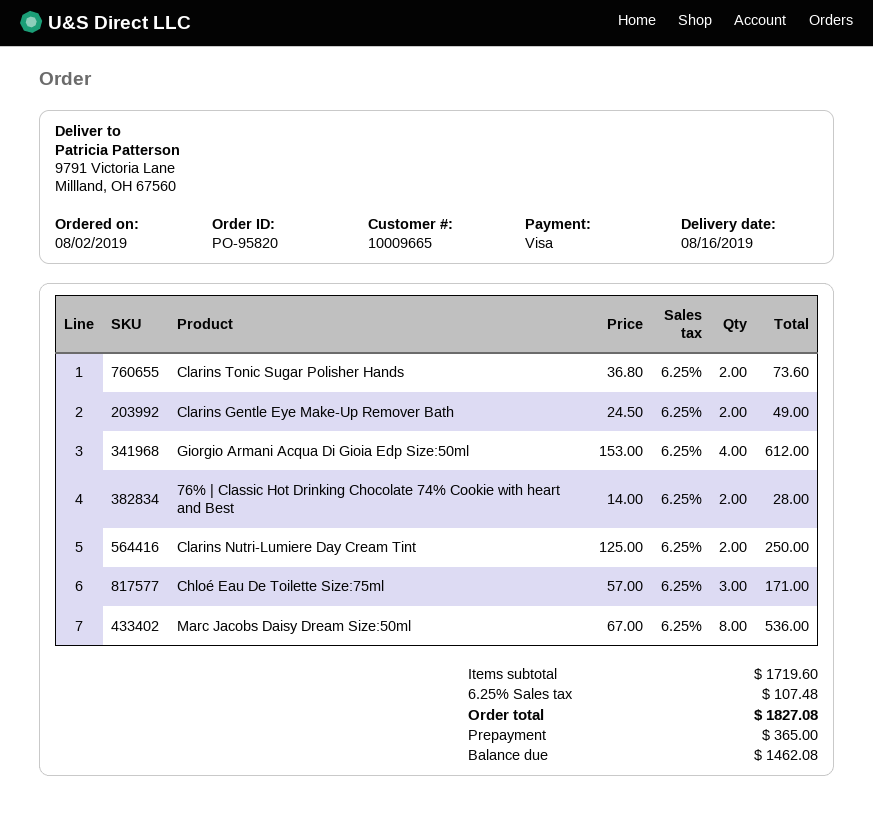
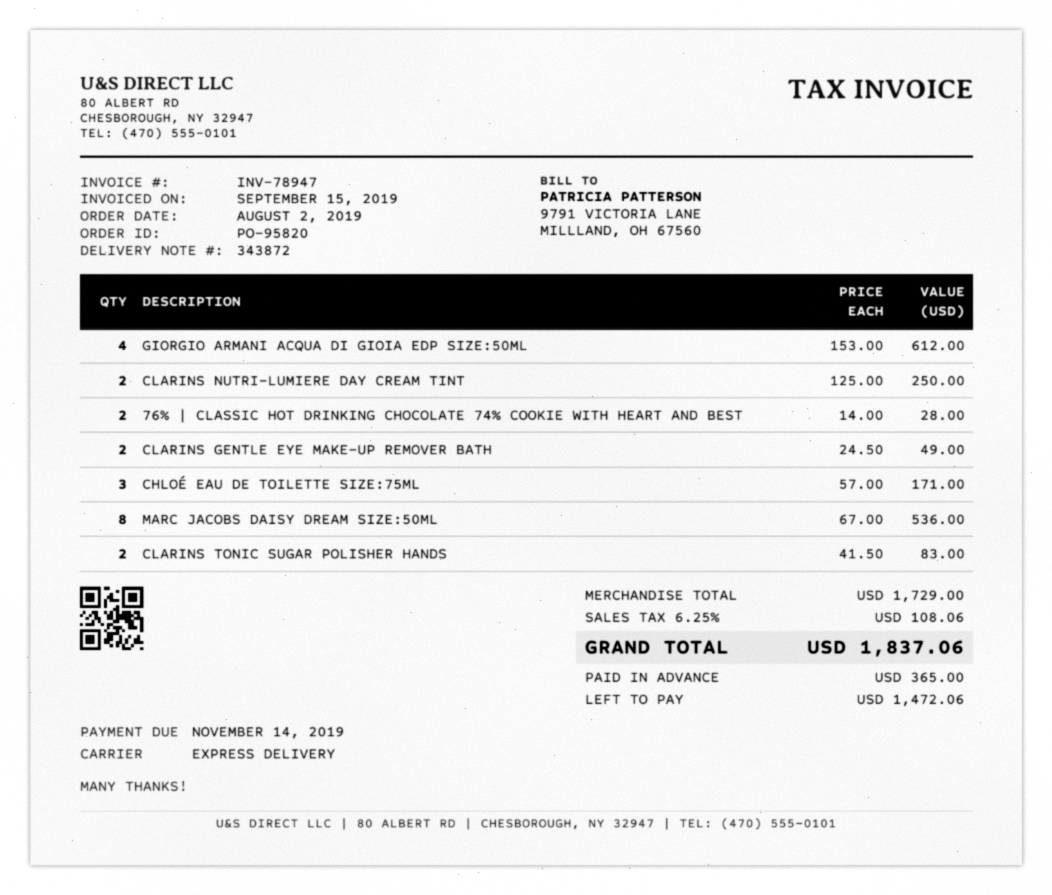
Clarins Tonic Sugar Polisher Hands: 2 x 36.80 = 73.60 -> 2 x 41.50 = 83.00
subtotal: 1719.60 -> 1729.00
tax: 6.25% = 107.48 -> 6.25% = 108.06
total: 1827.08 -> 1837.06
balance: 1462.08 -> 1472.06

